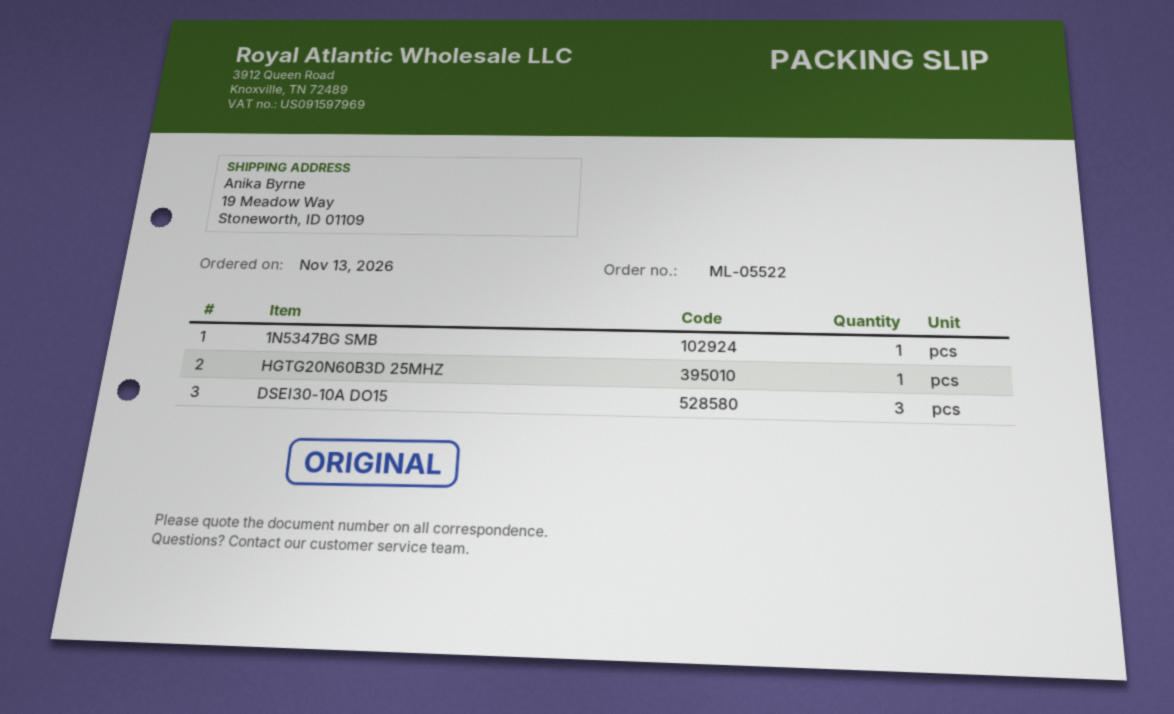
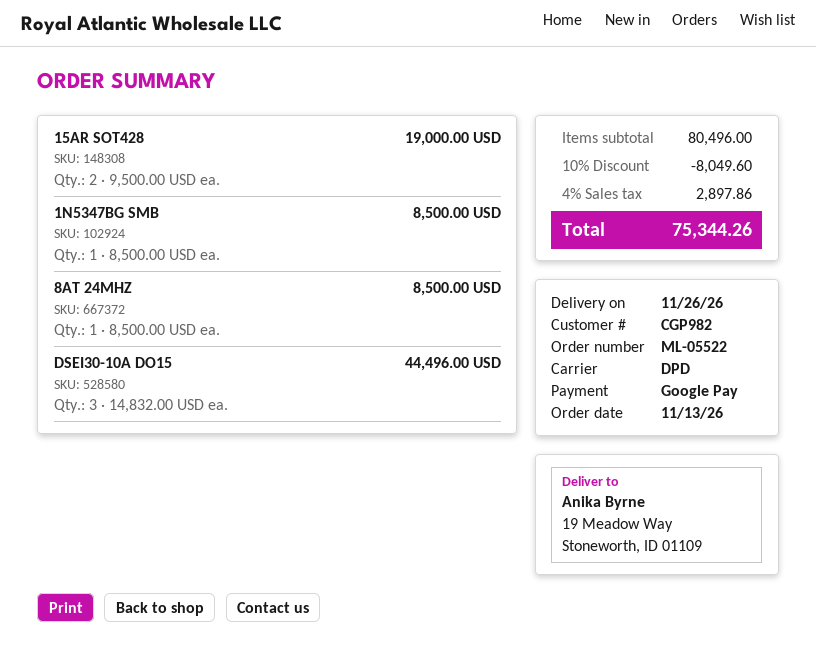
HGTG20N60B3D 25MHZ: 1 -> none
15AR SOT428: none -> 2
8AT 24MHZ: none -> 1

